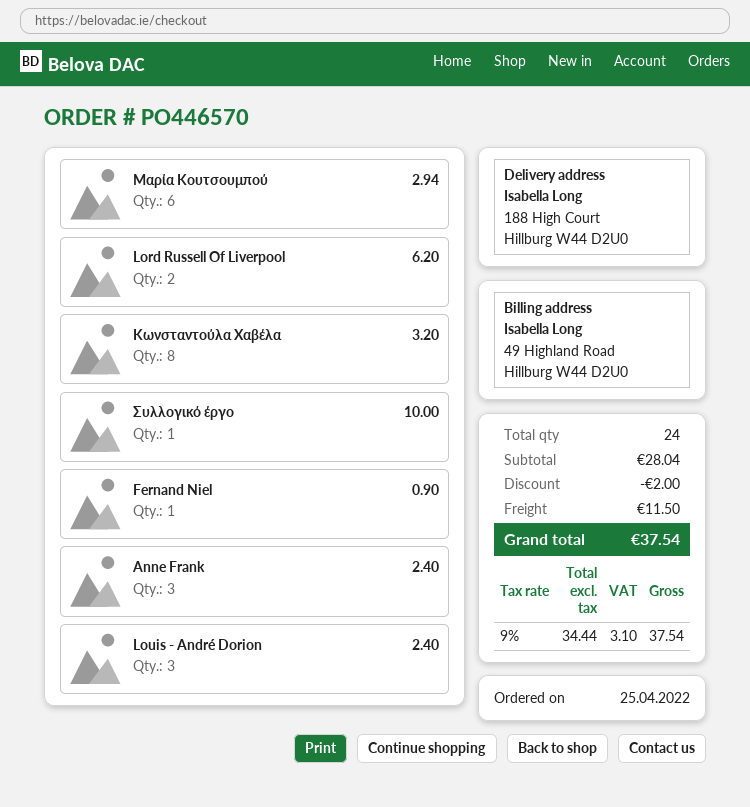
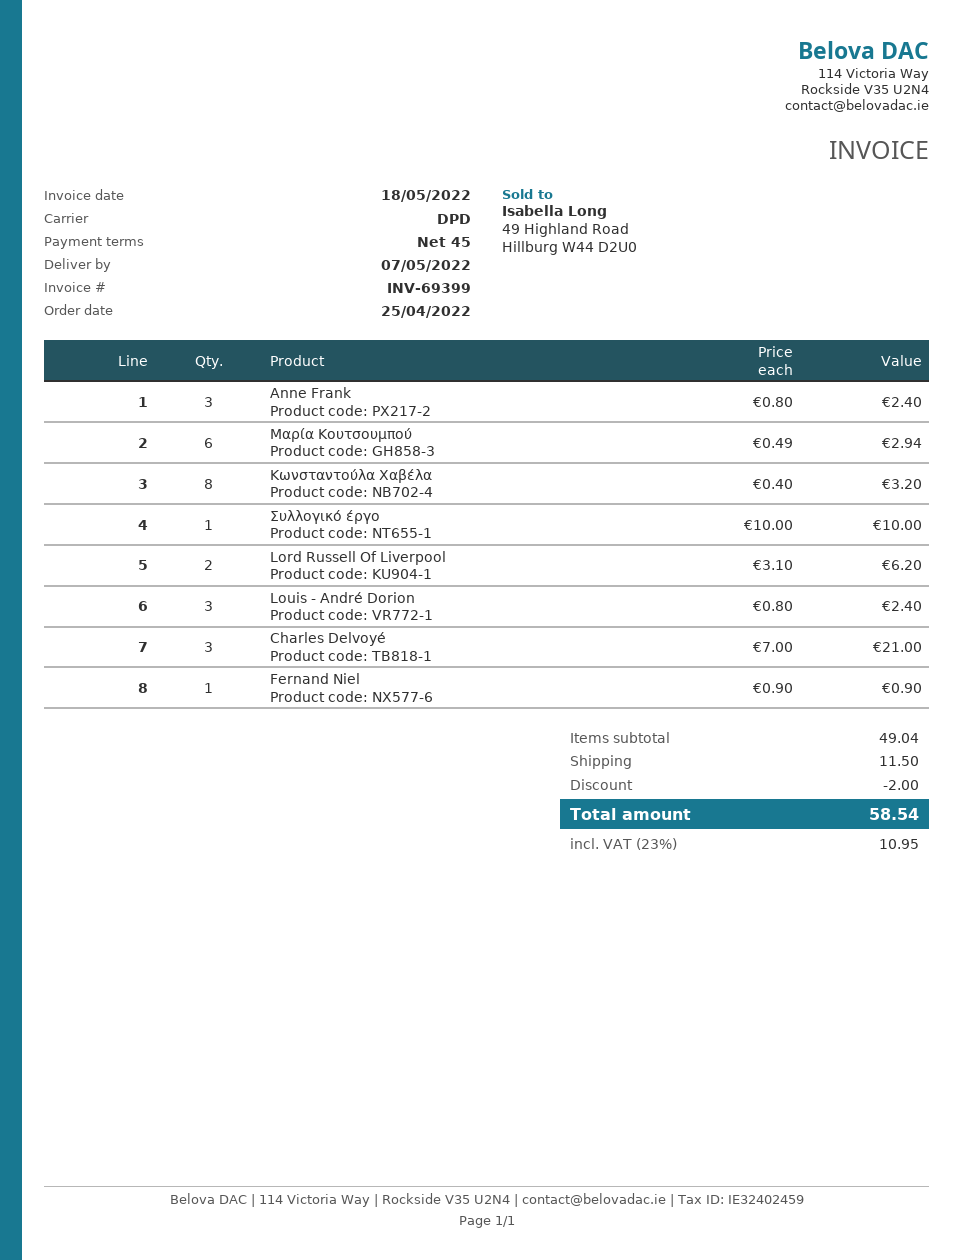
Charles Delvoyé: none -> 3 for 21.00
subtotal: 28.04 -> 49.04
tax: 9% = 3.10 -> 23% = 10.95
total: 37.54 -> 58.54

